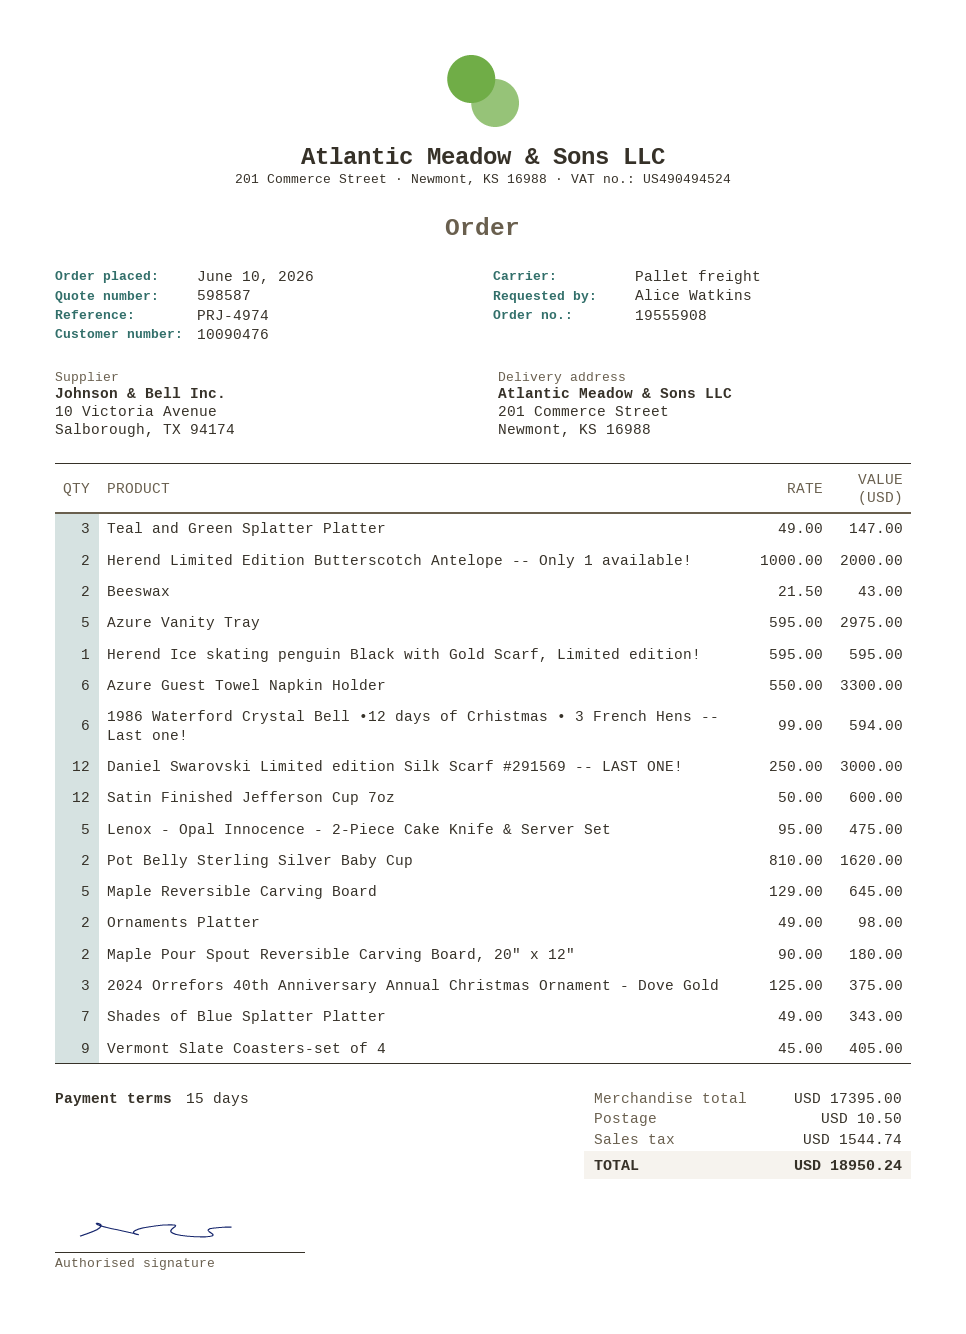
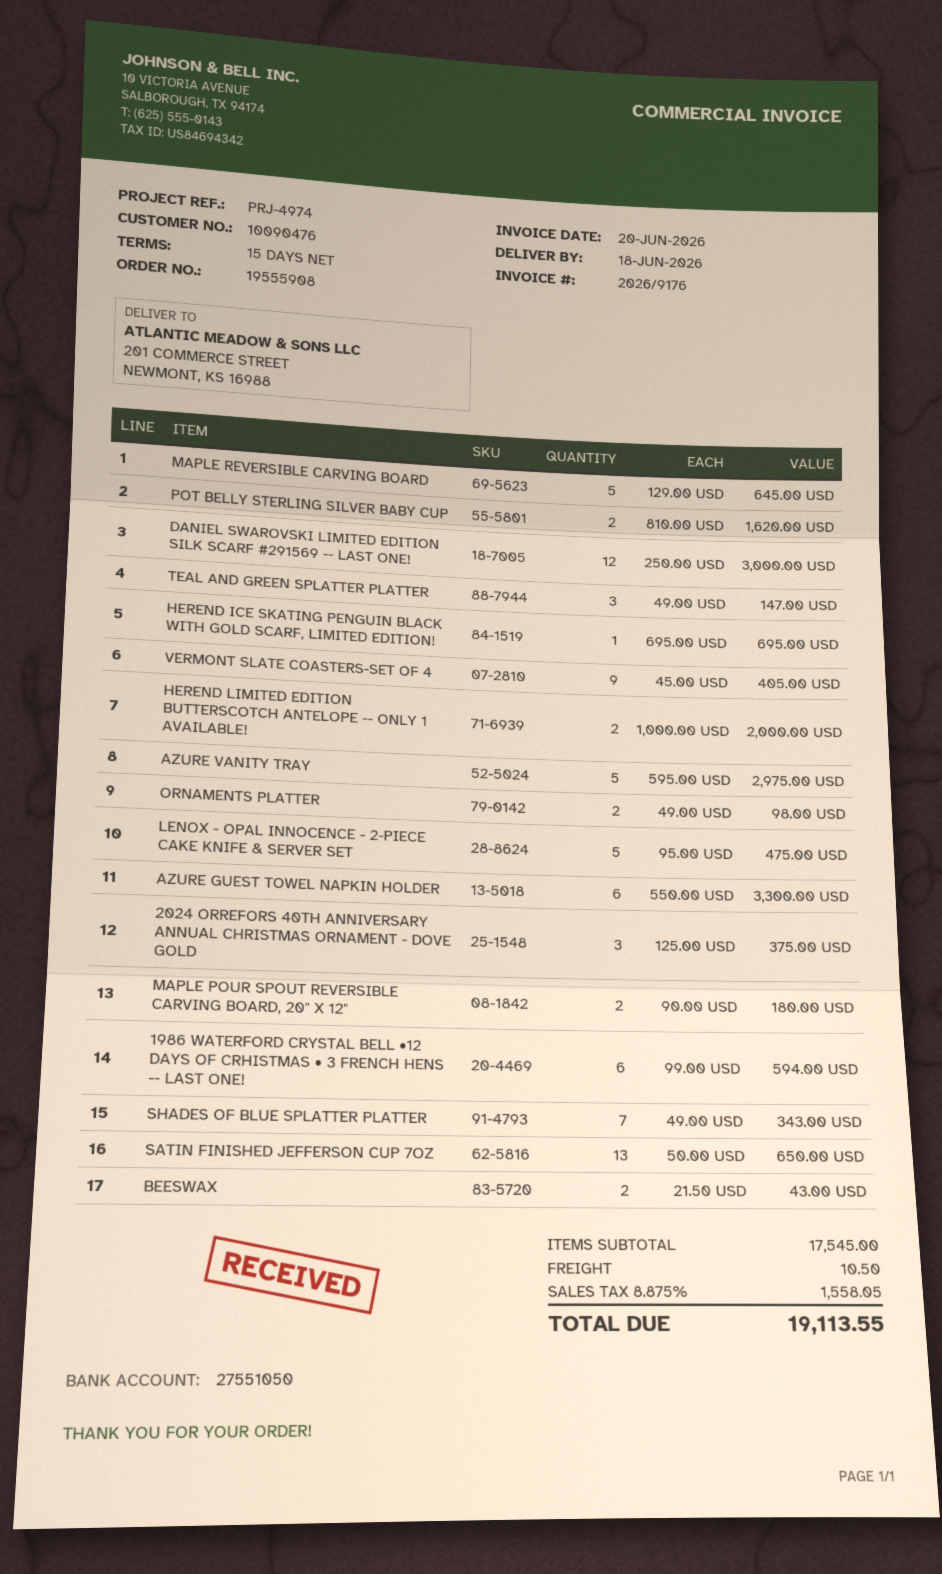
Herend Ice skating penguin Black with Gold Scarf, Limited edition!: 1 x 595.00 = 595.00 -> 1 x 695.00 = 695.00
Satin Finished Jefferson Cup 7oz: 12 x 50.00 = 600.00 -> 13 x 50.00 = 650.00
subtotal: 17395.00 -> 17545.00
tax: 1544.74 -> 1558.05
total: 18950.24 -> 19113.55

